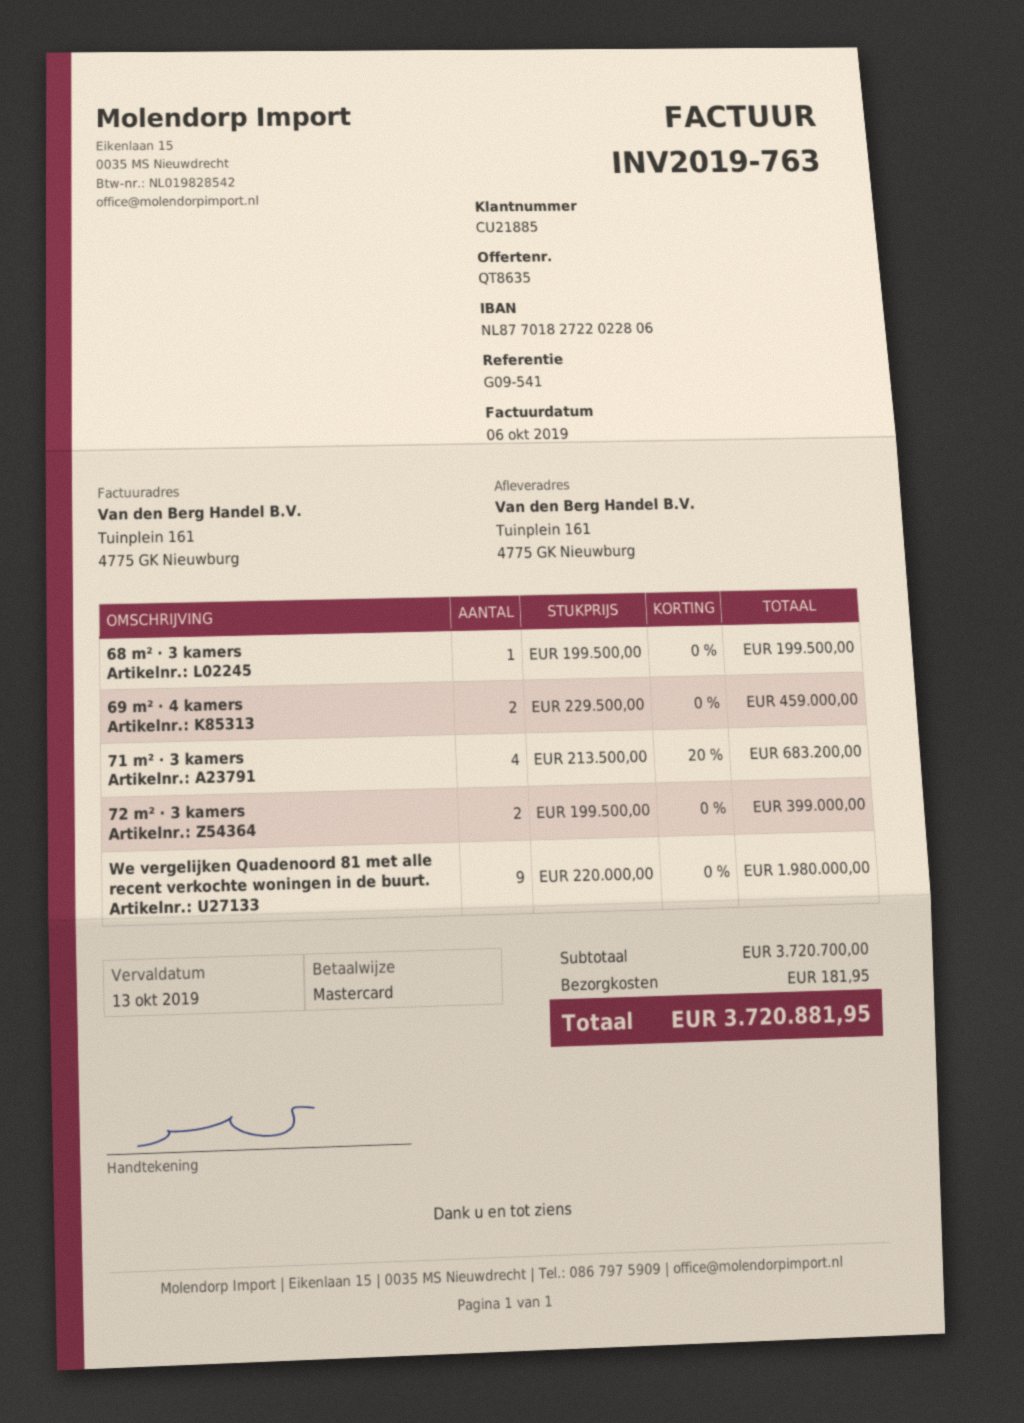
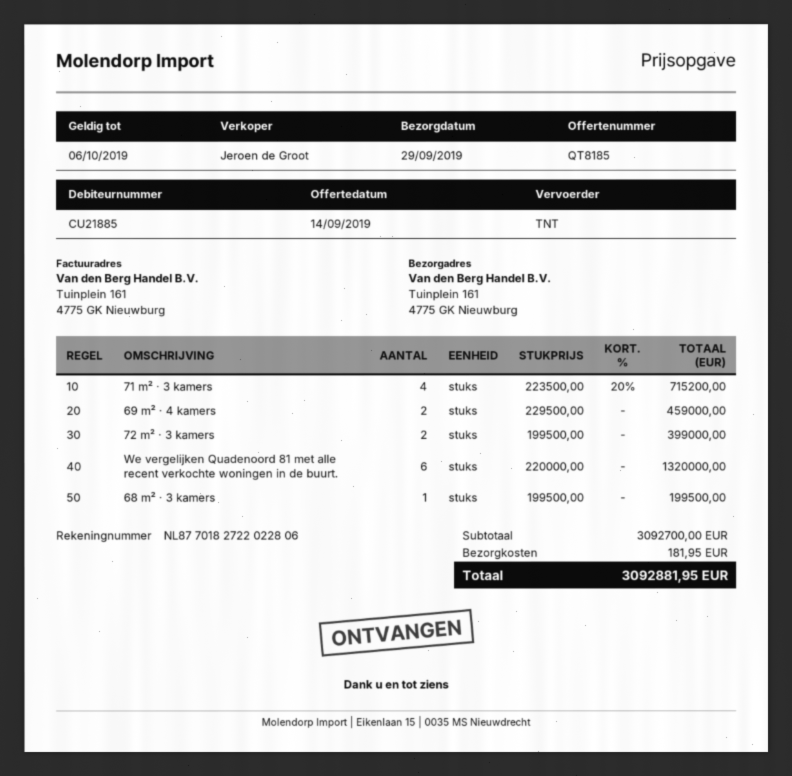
quote number: QT8635 -> QT8185
71 m² · 3 kamers: 4 x 213500.00 - 20% = 683200.00 -> 4 x 223500.00 - 20% = 715200.00
We vergelijken Quadenoord 81 met alle recent verkochte woningen in de buurt.: 9 x 220000.00 = 1980000.00 -> 6 x 220000.00 = 1320000.00
subtotal: 3720700.00 -> 3092700.00
total: 3720881.95 -> 3092881.95

